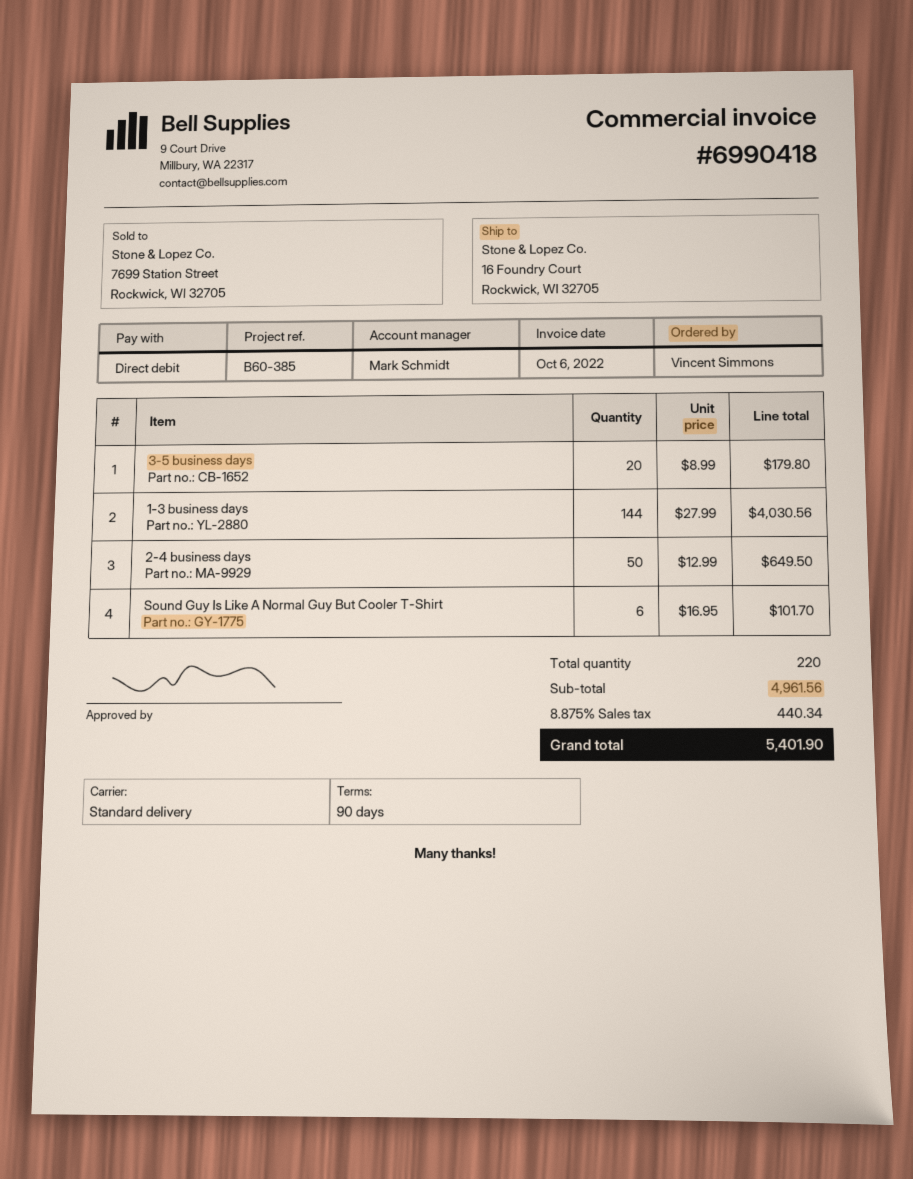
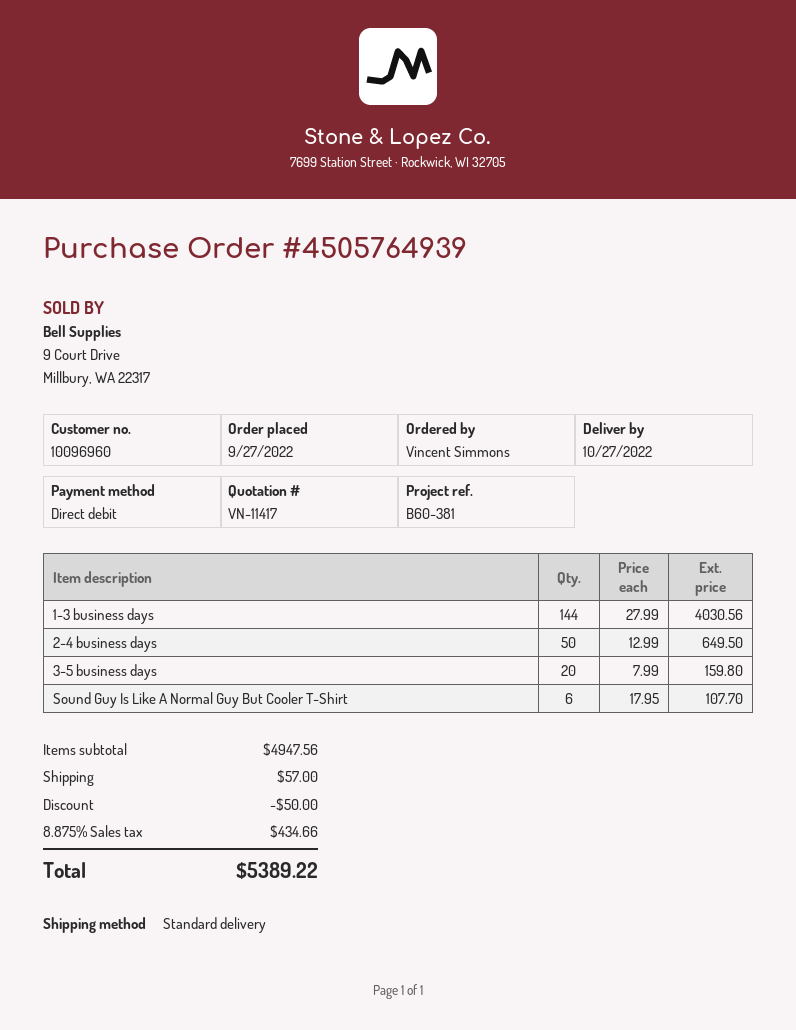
reference: B60-385 -> B60-381
3-5 business days: 20 x 8.99 = 179.80 -> 20 x 7.99 = 159.80
Sound Guy Is Like A Normal Guy But Cooler T-Shirt: 6 x 16.95 = 101.70 -> 6 x 17.95 = 107.70
subtotal: 4961.56 -> 4947.56
discount: none -> 50.00
shipping: none -> 57.00
tax: 8.875% = 440.34 -> 8.875% = 434.66
total: 5401.90 -> 5389.22

